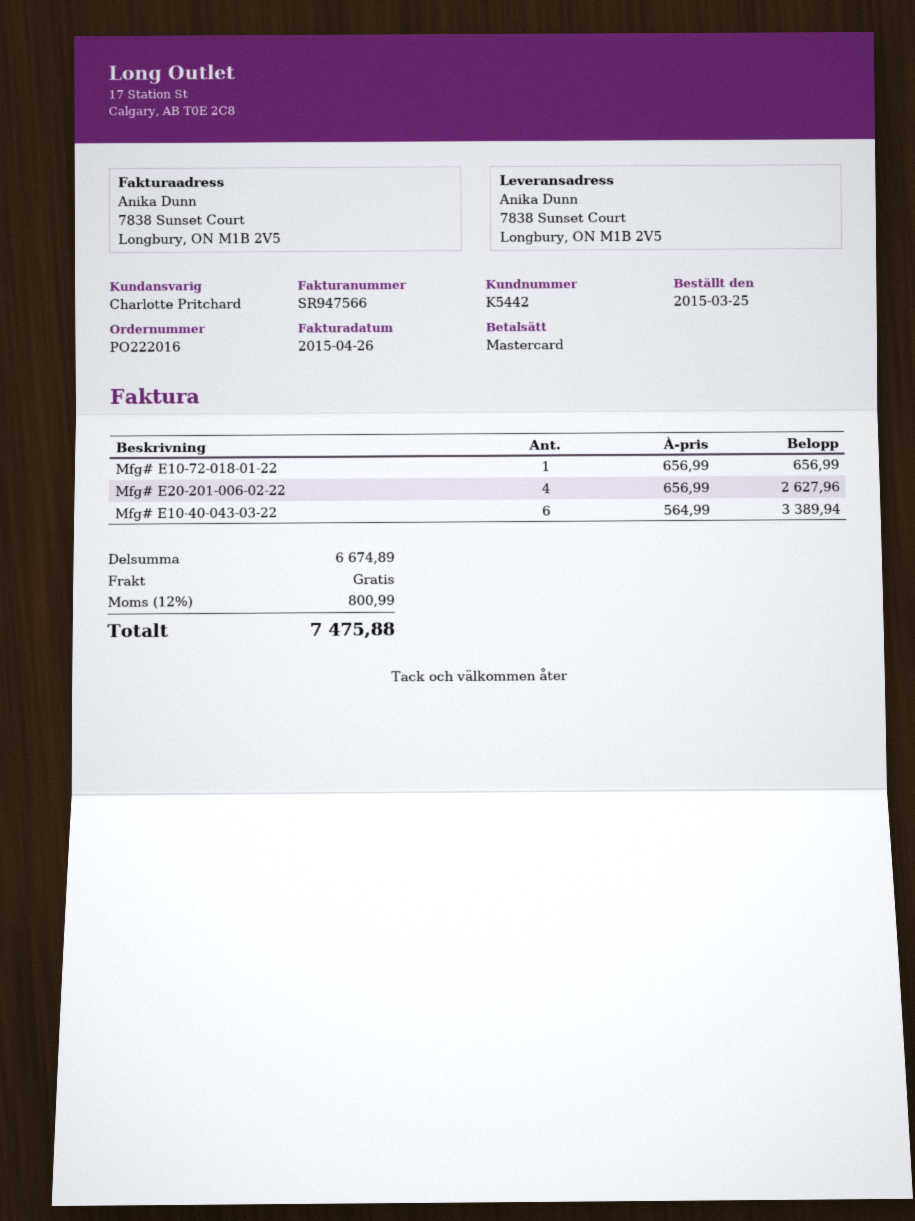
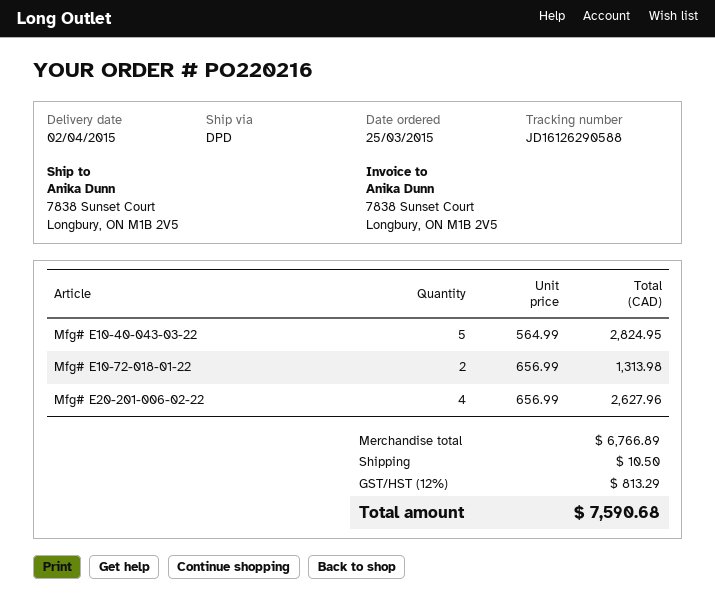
order number: PO222016 -> PO220216
Mfg# E10-72-018-01-22: 1 x 656.99 = 656.99 -> 2 x 656.99 = 1313.98
Mfg# E10-40-043-03-22: 6 x 564.99 = 3389.94 -> 5 x 564.99 = 2824.95
subtotal: 6674.89 -> 6766.89
shipping: 0.00 -> 10.50
tax: 12% = 800.99 -> 12% = 813.29
total: 7475.88 -> 7590.68

